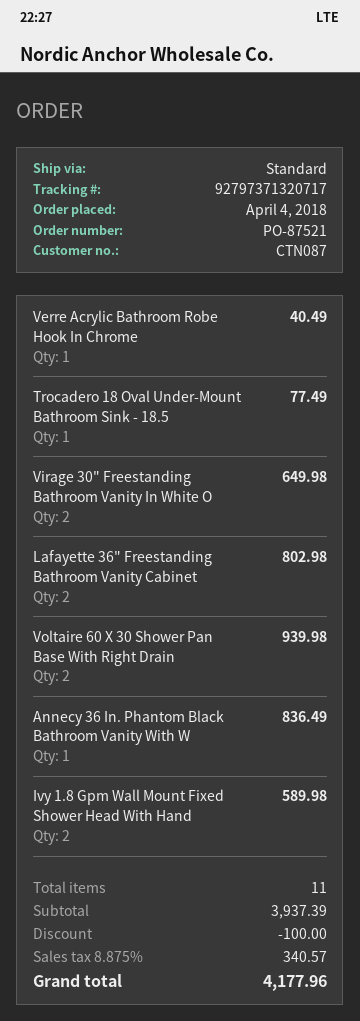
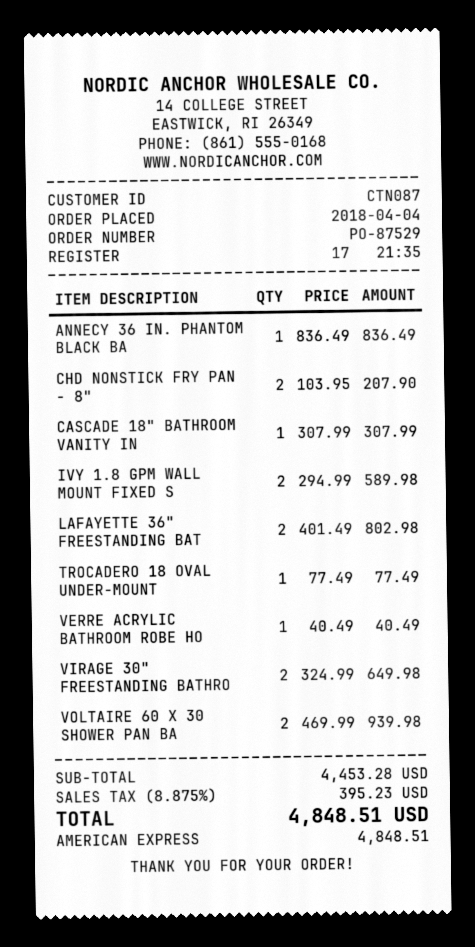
order number: PO-87521 -> PO-87529
CHD NONSTICK FRY PAN - 8": none -> 2 for 207.90
CASCADE 18" BATHROOM VANITY IN: none -> 1 for 307.99
subtotal: 3937.39 -> 4453.28
discount: 100.00 -> none
tax: 8.875% = 340.57 -> 8.875% = 395.23
total: 4177.96 -> 4848.51

